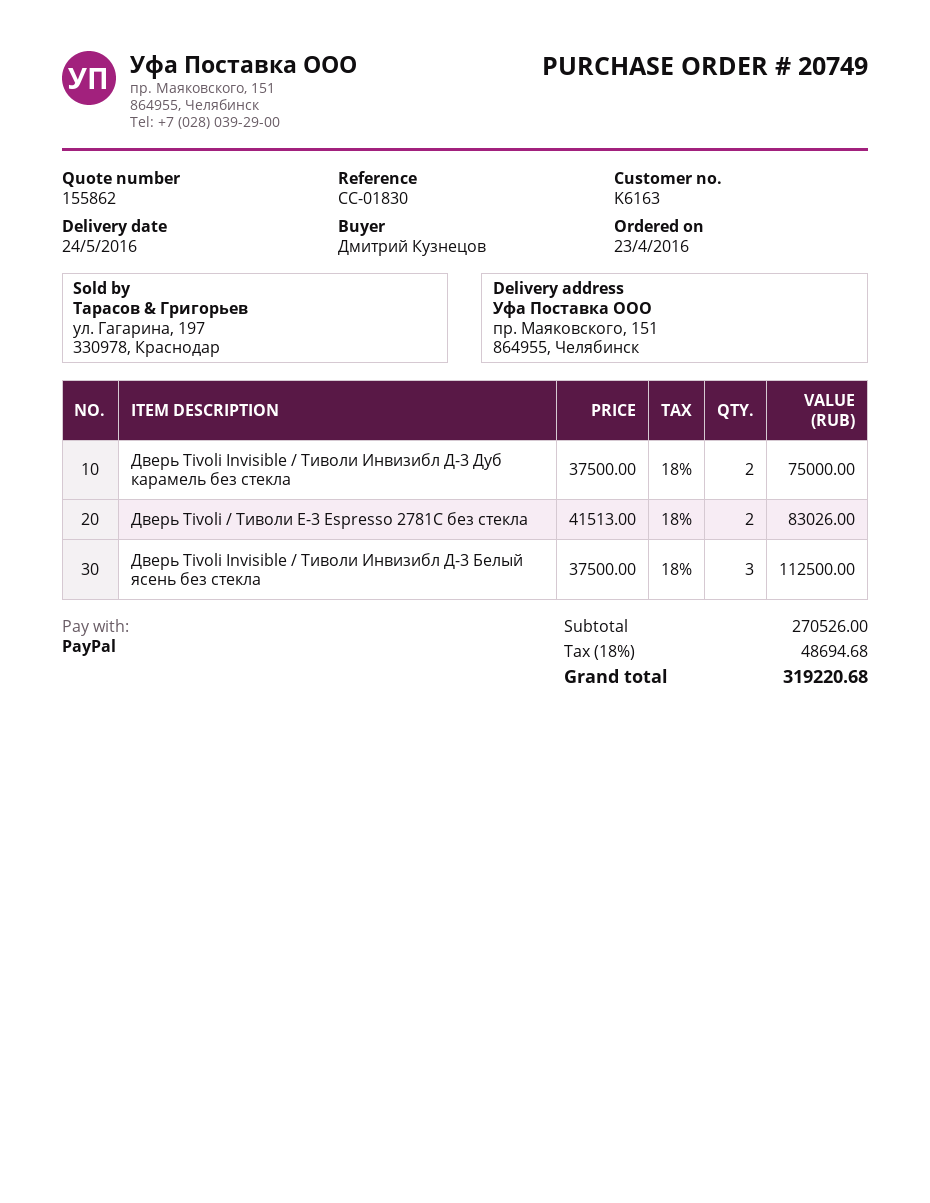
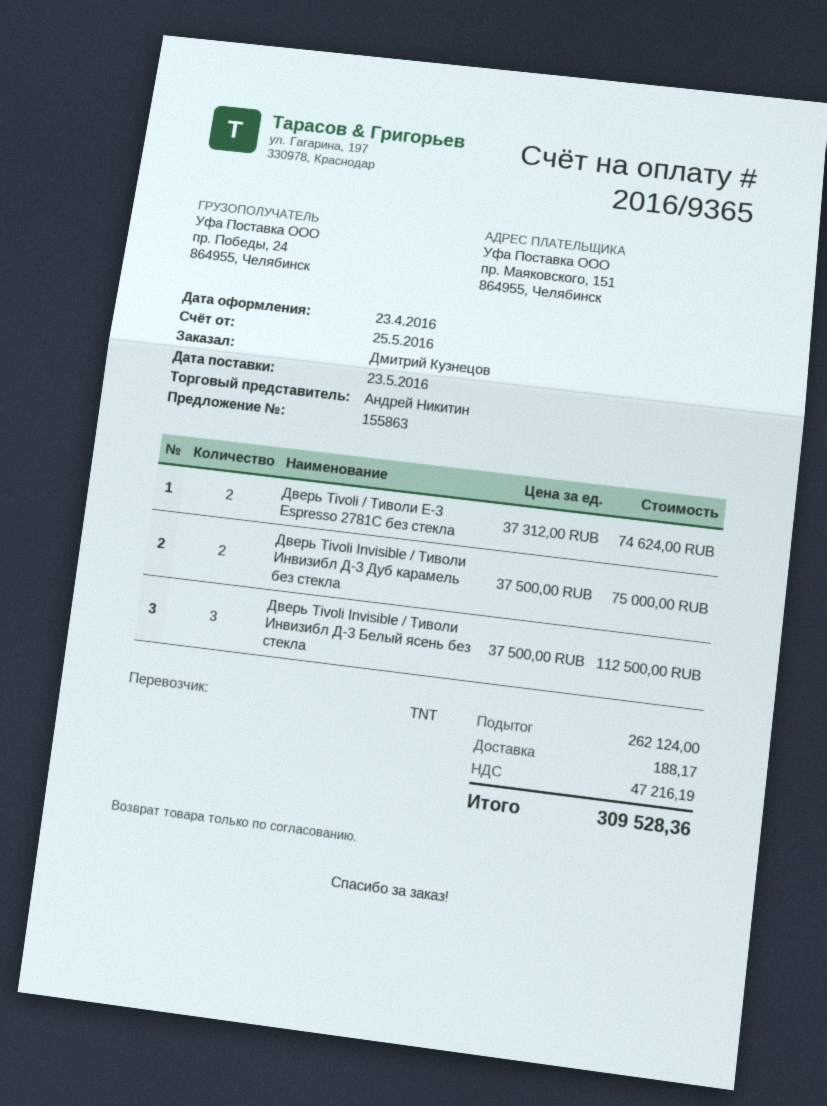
quote number: 155862 -> 155863
delivery date: 2016-05-24 -> 2016-05-23
ship to: пр. Маяковского, 151, 864955, Челябинск -> пр. Победы, 24, 864955, Челябинск
Дверь Tivoli / Тиволи Е-3 Espresso 2781C без стекла: 2 x 41513.00 = 83026.00 -> 2 x 37312.00 = 74624.00
subtotal: 270526.00 -> 262124.00
shipping: none -> 188.17
tax: 48694.68 -> 47216.19
total: 319220.68 -> 309528.36

